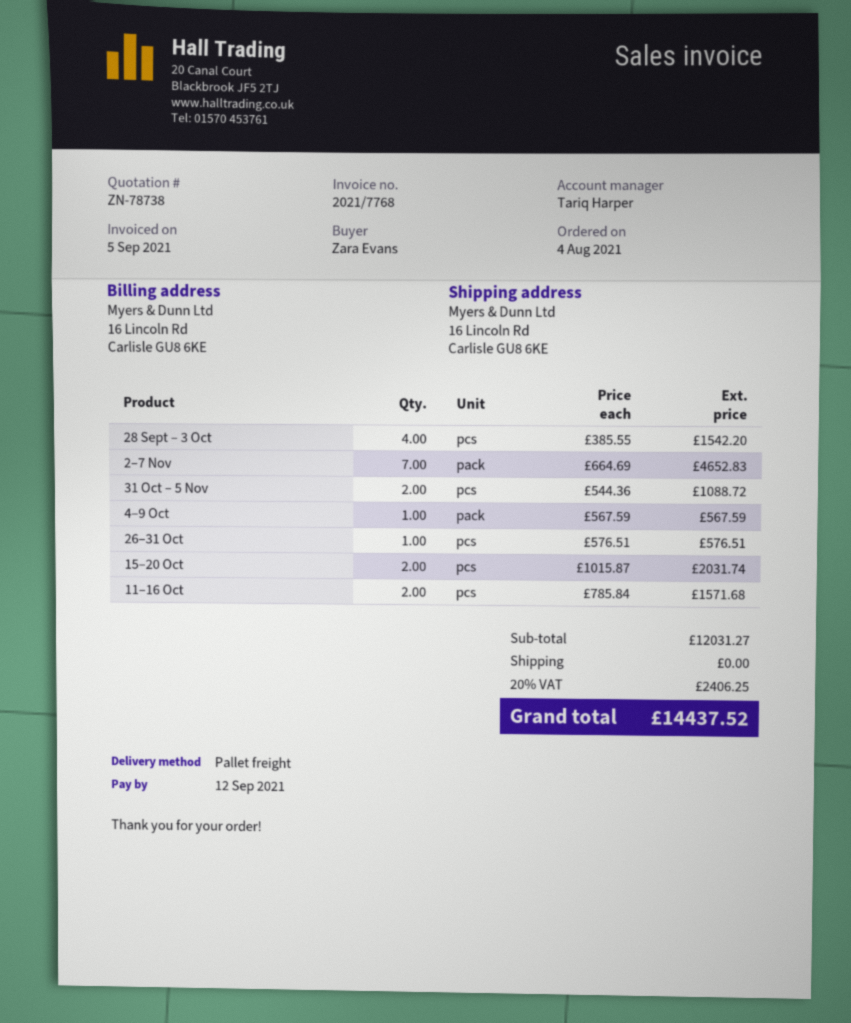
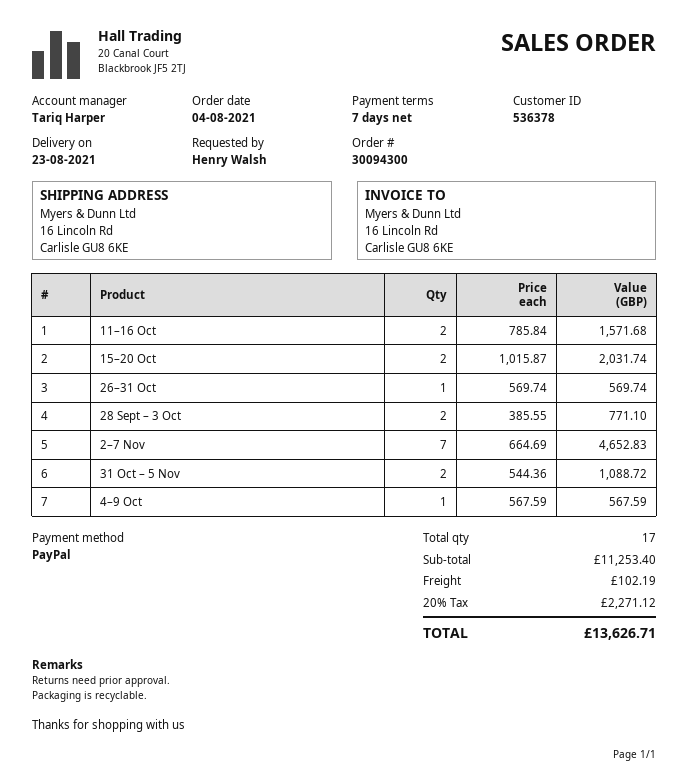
ordered by: Zara Evans -> Henry Walsh
28 Sept – 3 Oct: 4 x 385.55 = 1542.20 -> 2 x 385.55 = 771.10
26–31 Oct: 1 x 576.51 = 576.51 -> 1 x 569.74 = 569.74
subtotal: 12031.27 -> 11253.40
shipping: 0.00 -> 102.19
tax: 20% = 2406.25 -> 20% = 2271.12
total: 14437.52 -> 13626.71

